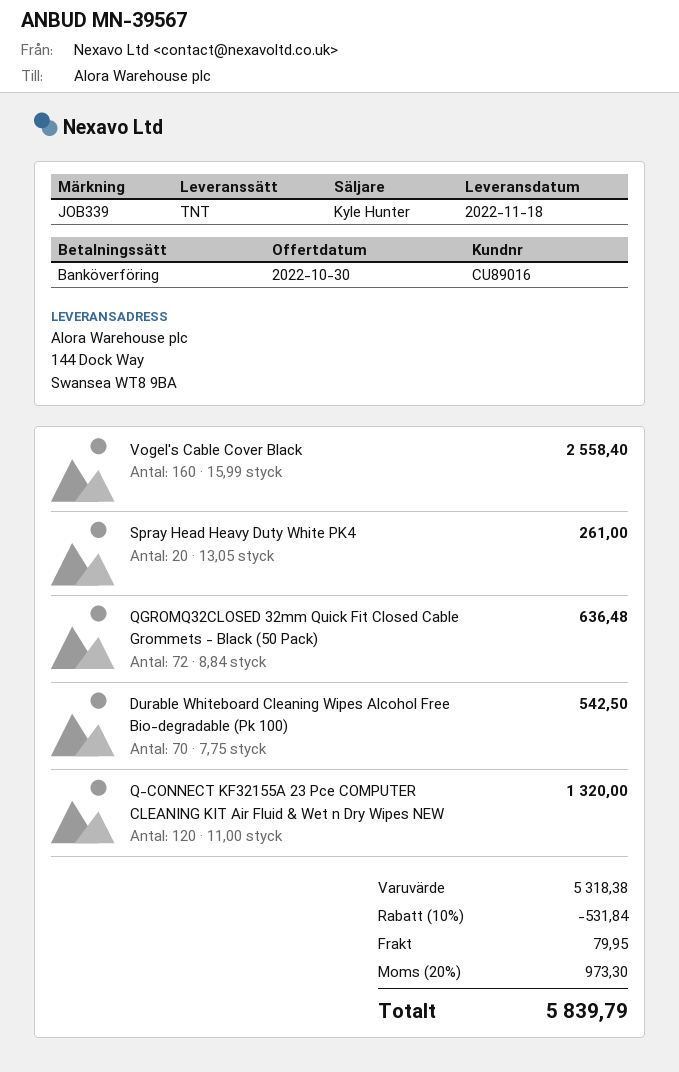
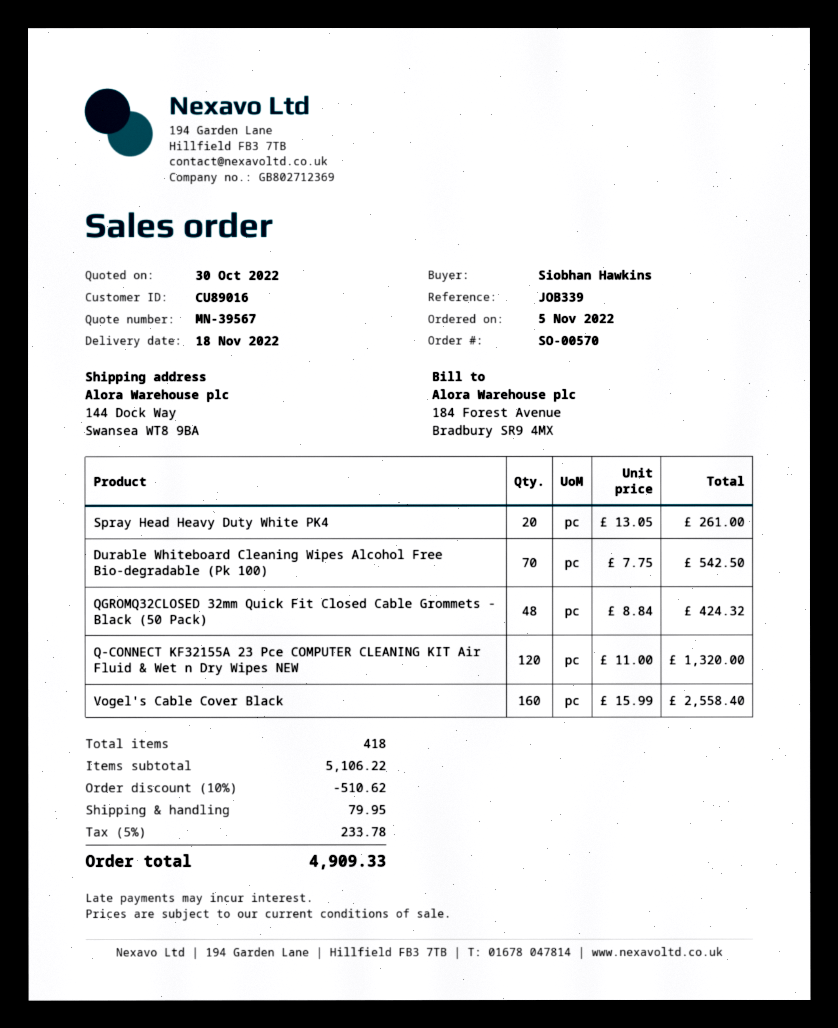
QGROMQ32CLOSED 32mm Quick Fit Closed Cable Grommets - Black (50 Pack): 72 x 8.84 = 636.48 -> 48 x 8.84 = 424.32
subtotal: 5318.38 -> 5106.22
discount: 10% = 531.84 -> 10% = 510.62
tax: 20% = 973.30 -> 5% = 233.78
total: 5839.79 -> 4909.33

